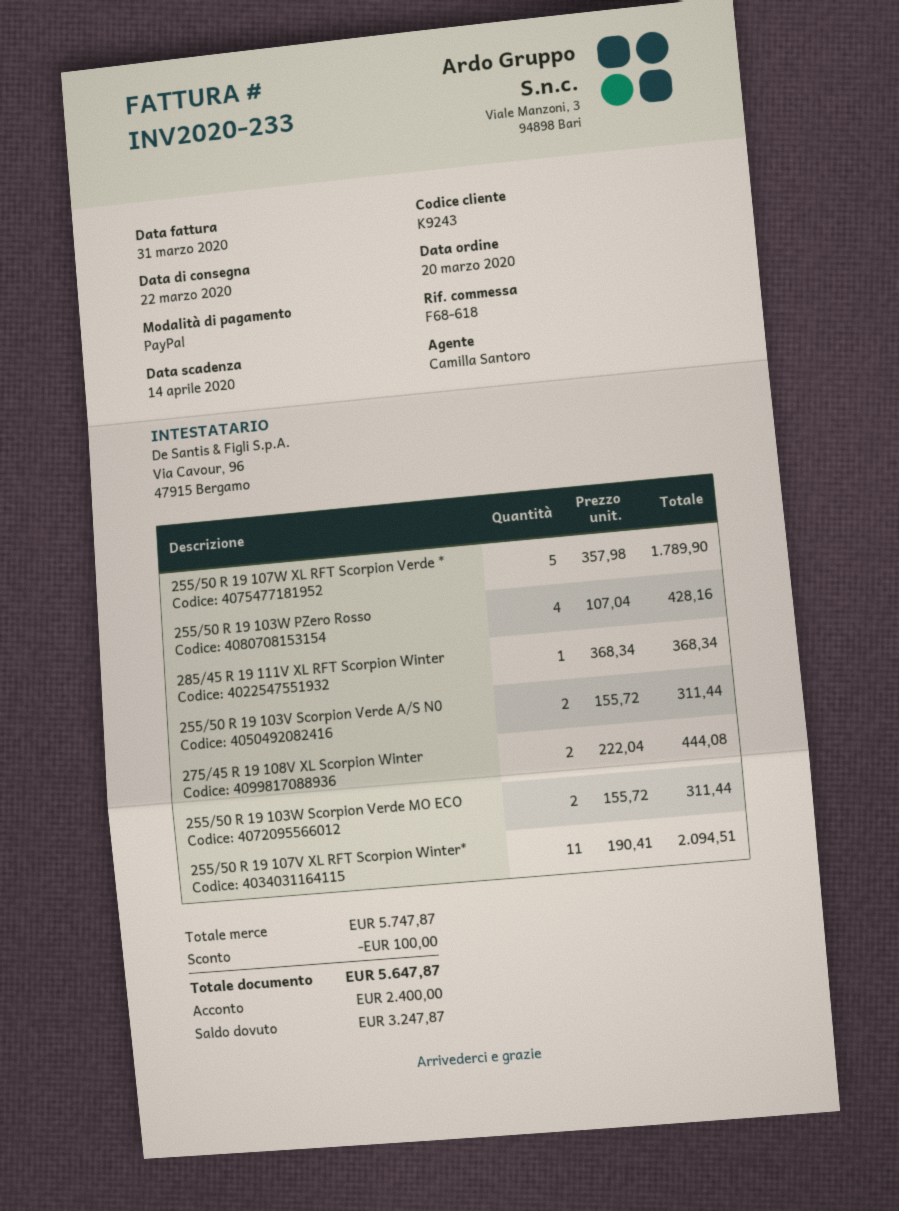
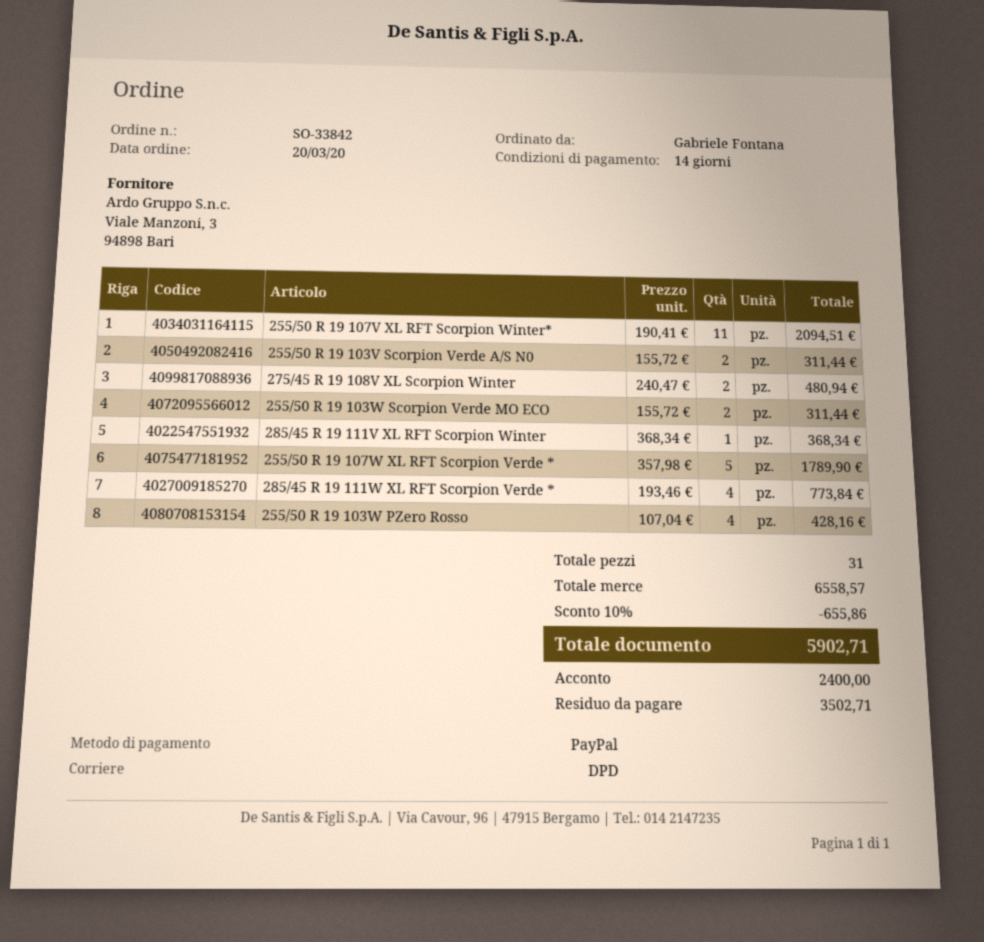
275/45 R 19 108V XL Scorpion Winter: 2 x 222.04 = 444.08 -> 2 x 240.47 = 480.94
285/45 R 19 111W XL RFT Scorpion Verde *: none -> 4 x 193.46 = 773.84
subtotal: 5747.87 -> 6558.57
discount: 100.00 -> 655.86
total: 5647.87 -> 5902.71
balance: 3247.87 -> 3502.71

